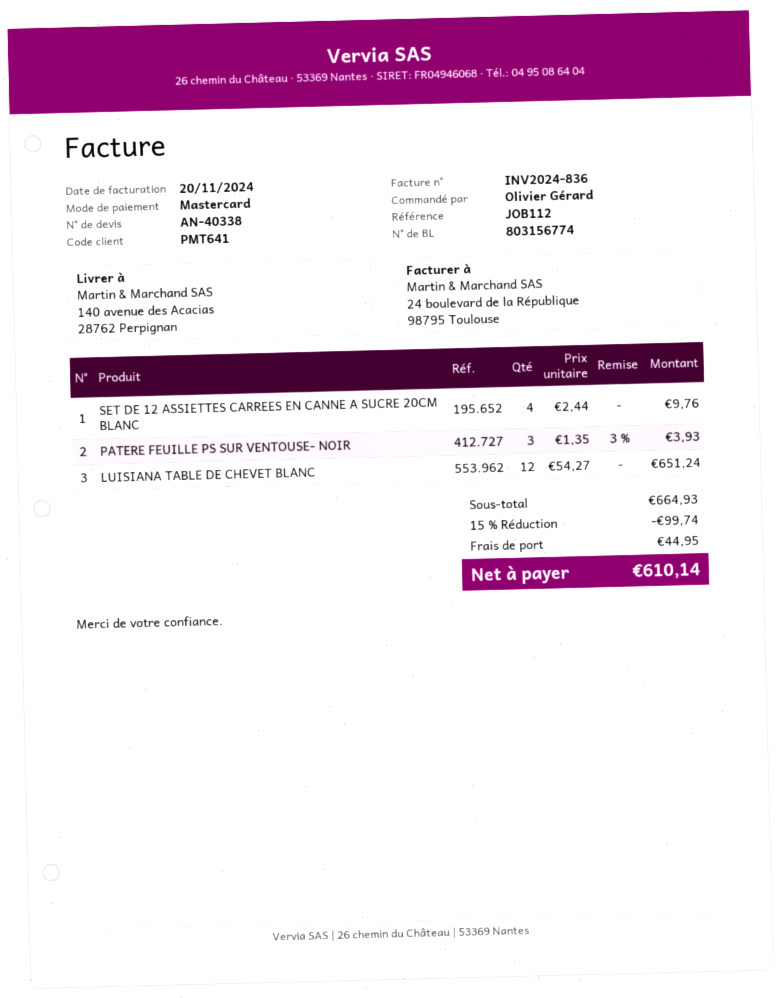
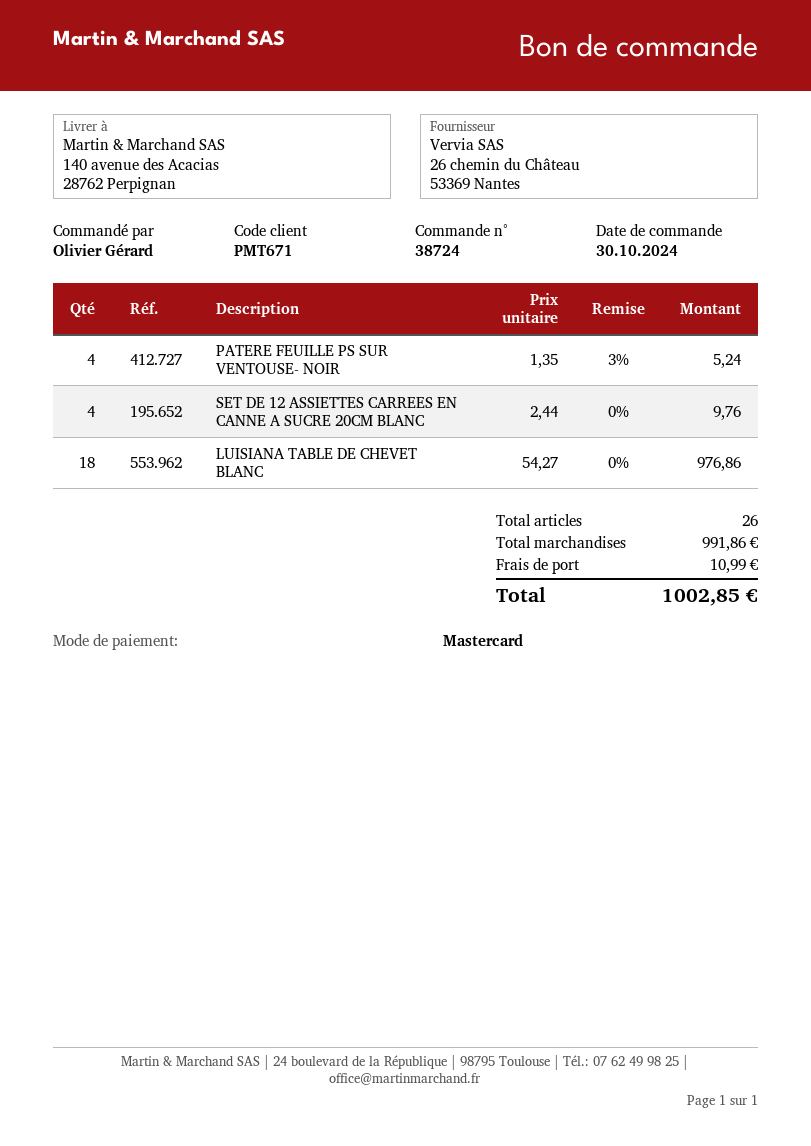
customer number: PMT641 -> PMT671
PATERE FEUILLE PS SUR VENTOUSE- NOIR: 3 x 1.35 - 3% = 3.93 -> 4 x 1.35 - 3% = 5.24
LUISIANA TABLE DE CHEVET BLANC: 12 x 54.27 = 651.24 -> 18 x 54.27 = 976.86
subtotal: 664.93 -> 991.86
discount: 15% = 99.74 -> none
shipping: 44.95 -> 10.99
total: 610.14 -> 1002.85

